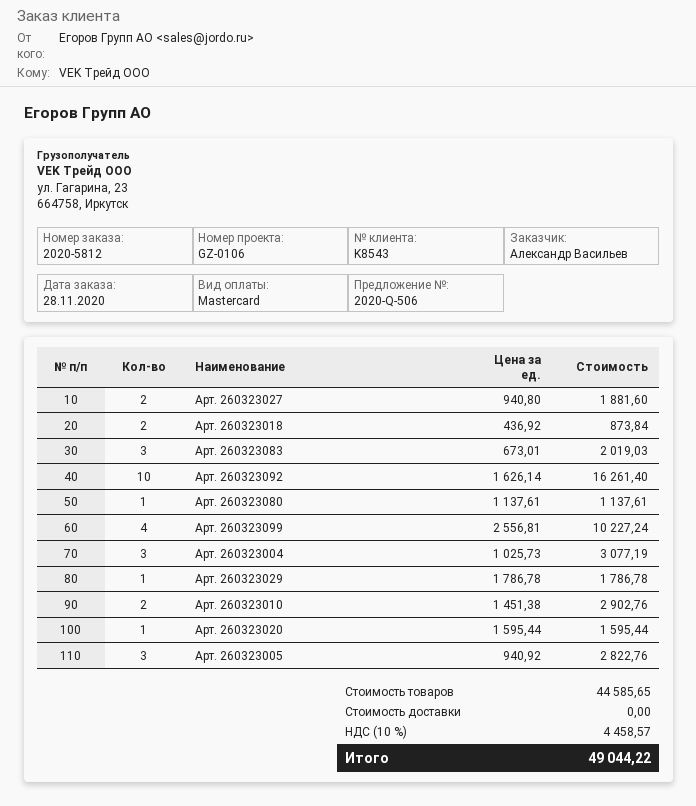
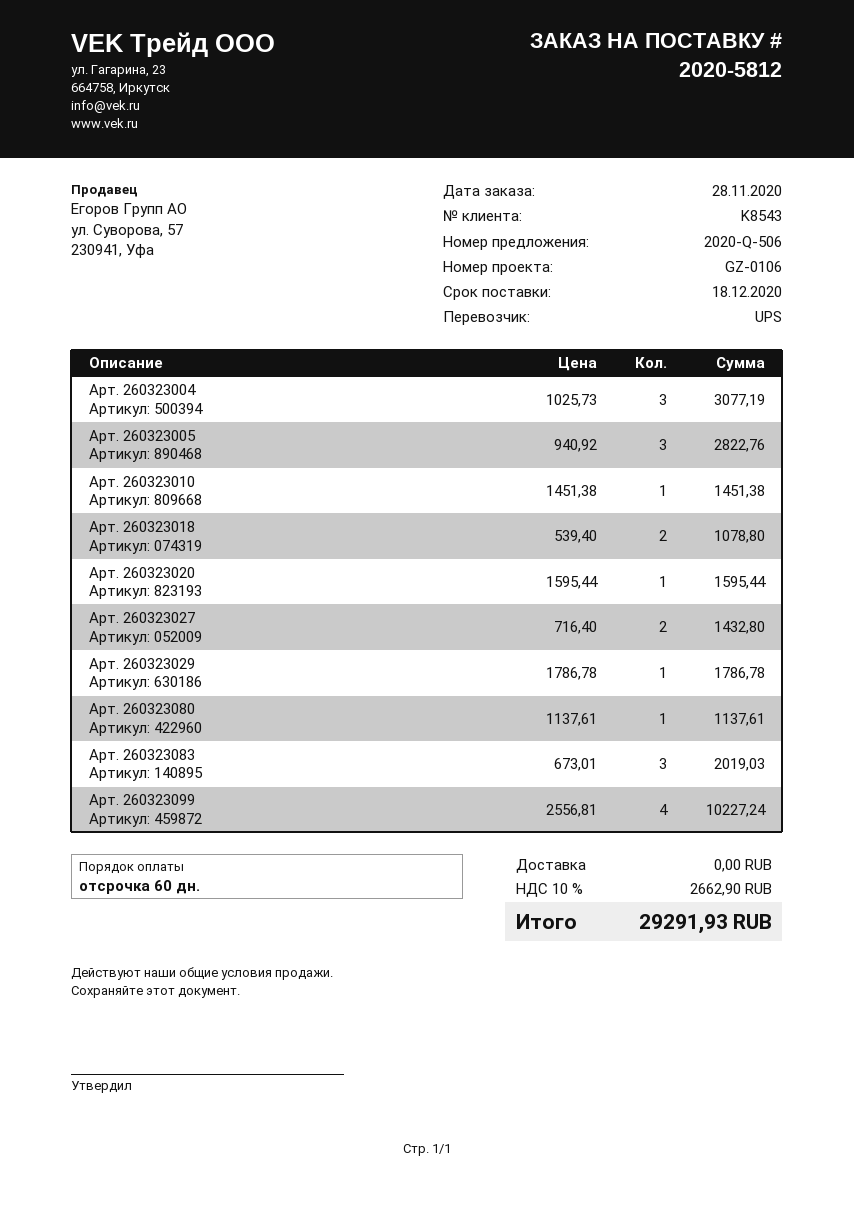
Арт. 260323027: 2 x 940.80 = 1881.60 -> 2 x 716.40 = 1432.80
Арт. 260323018: 2 x 436.92 = 873.84 -> 2 x 539.40 = 1078.80
Арт. 260323092: 10 x 1626.14 = 16261.40 -> none
Арт. 260323010: 2 x 1451.38 = 2902.76 -> 1 x 1451.38 = 1451.38
tax: 10% = 4458.57 -> 10% = 2662.90
total: 49044.22 -> 29291.93

